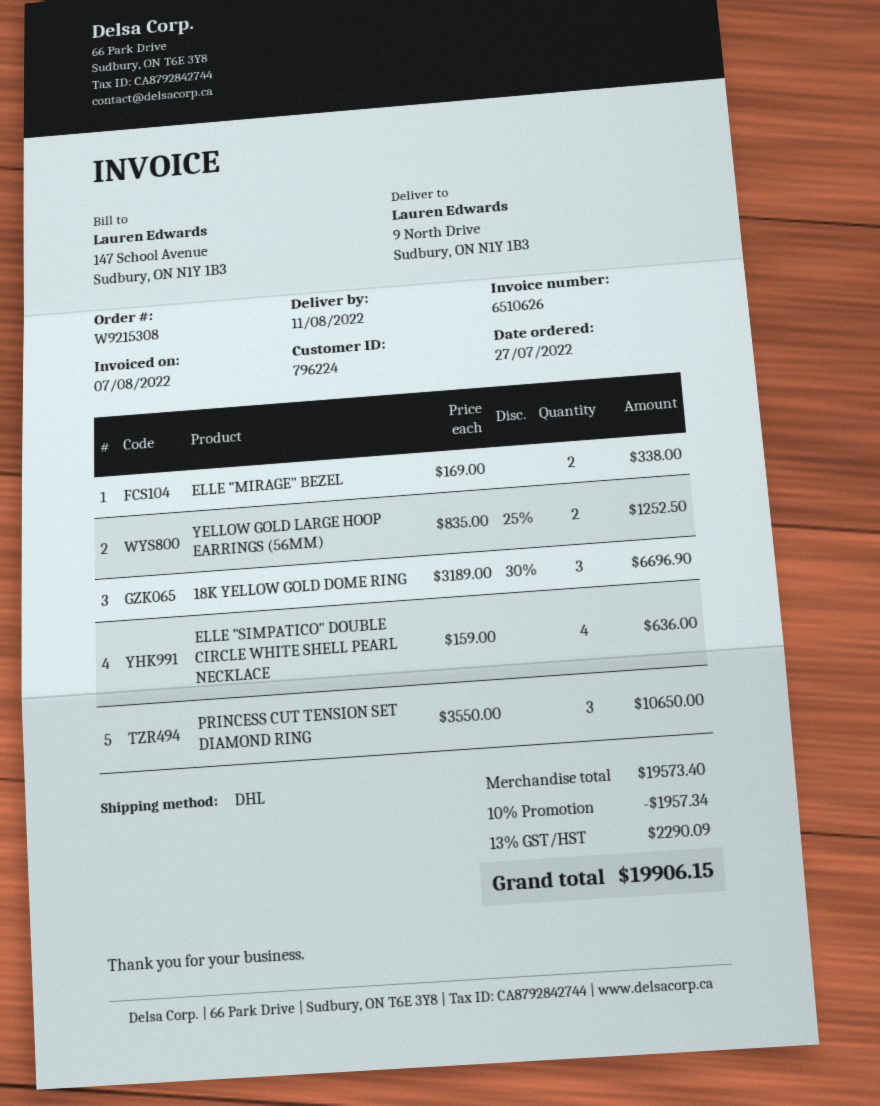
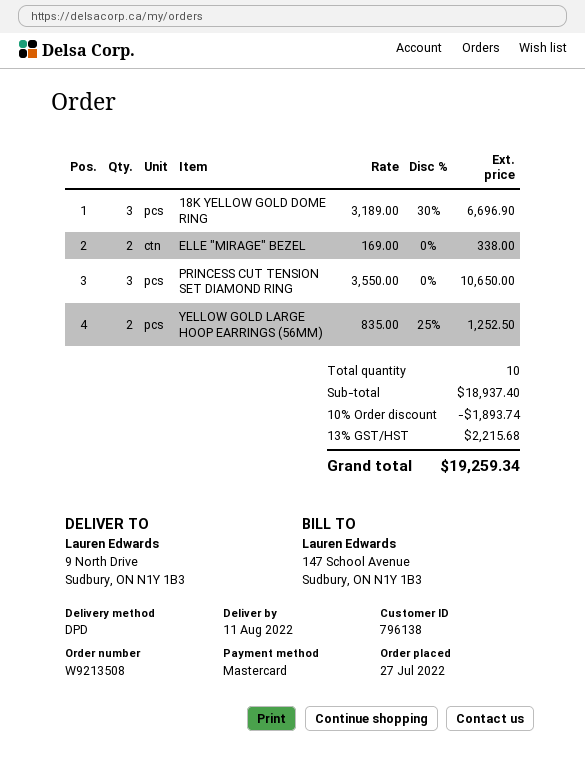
order number: W9215308 -> W9213508
customer number: 796224 -> 796138
shipping method: DHL -> DPD
ELLE "SIMPATICO" DOUBLE CIRCLE WHITE SHELL PEARL NECKLACE: 4 x 159.00 = 636.00 -> none
subtotal: 19573.40 -> 18937.40
discount: 10% = 1957.34 -> 10% = 1893.74
tax: 13% = 2290.09 -> 13% = 2215.68
total: 19906.15 -> 19259.34

